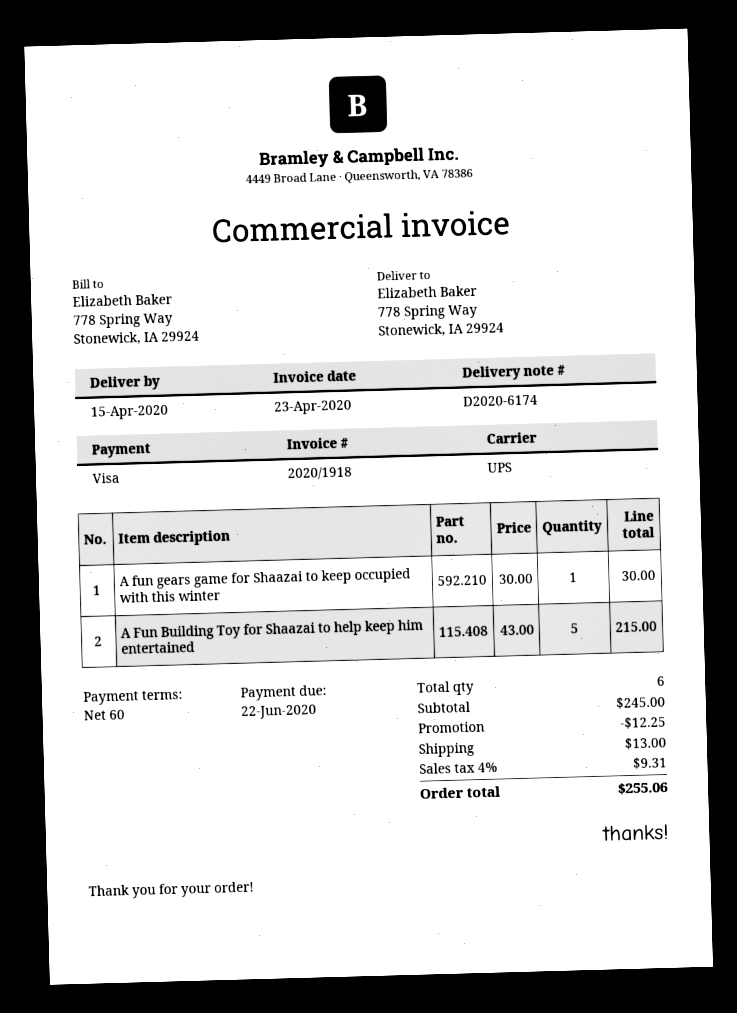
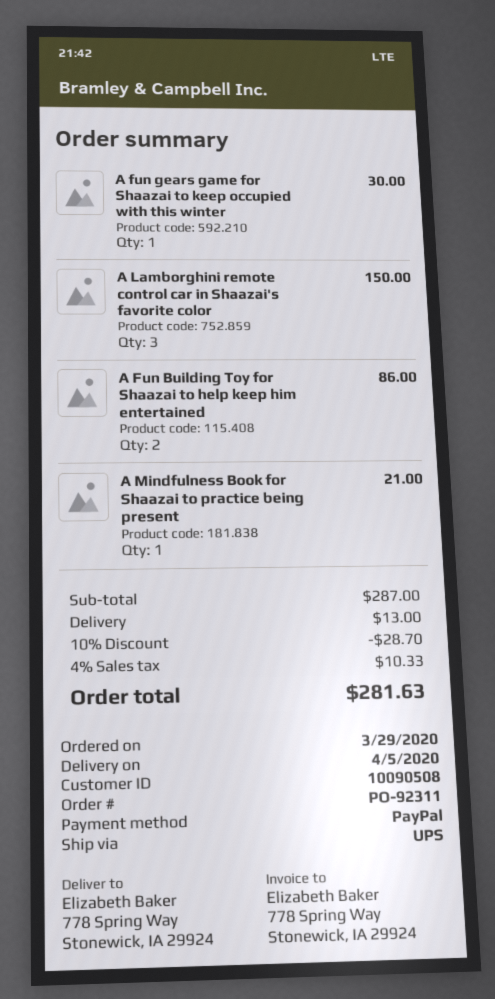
delivery date: 2020-04-15 -> 2020-04-05
payment method: Visa -> PayPal
A Fun Building Toy for Shaazai to help keep him entertained: 5 for 215.00 -> 2 for 86.00
A Lamborghini remote control car in Shaazai's favorite color: none -> 3 for 150.00
A Mindfulness Book for Shaazai to practice being present: none -> 1 for 21.00
subtotal: 245.00 -> 287.00
discount: 12.25 -> 28.70
tax: 4% = 9.31 -> 4% = 10.33
total: 255.06 -> 281.63

